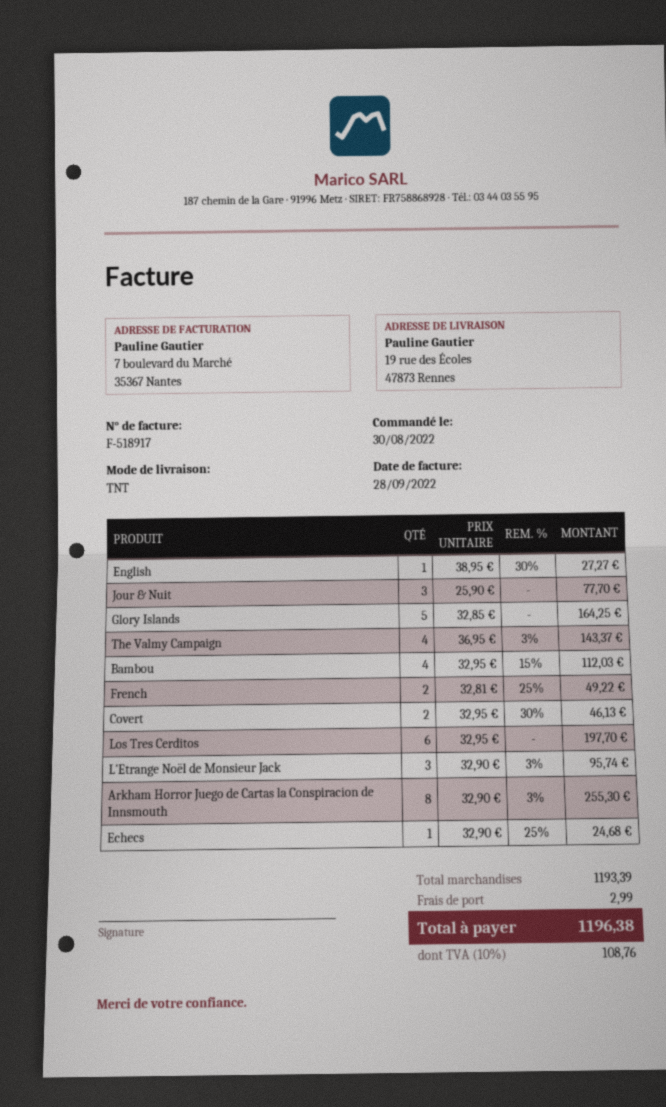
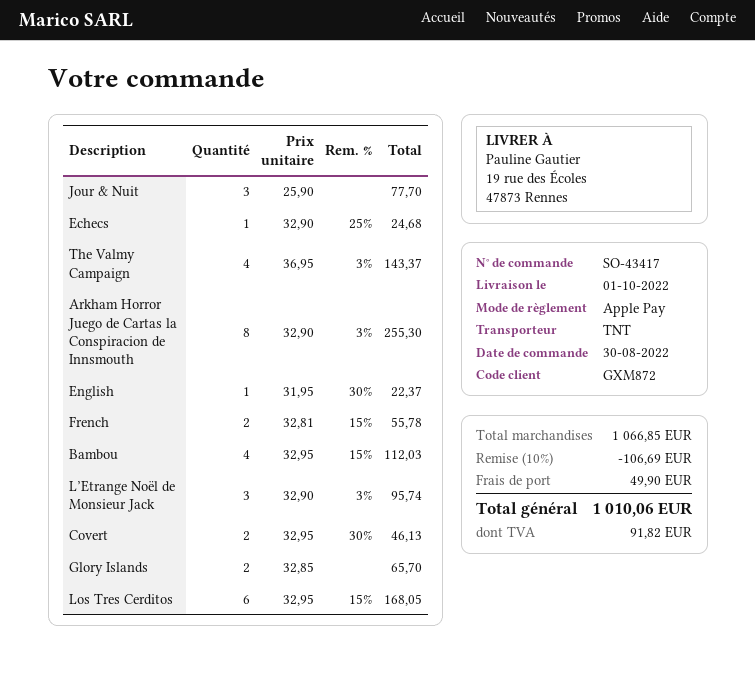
English: 1 x 38.95 - 30% = 27.27 -> 1 x 31.95 - 30% = 22.37
Glory Islands: 5 x 32.85 = 164.25 -> 2 x 32.85 = 65.70
French: 2 x 32.81 - 25% = 49.22 -> 2 x 32.81 - 15% = 55.78
Los Tres Cerditos: 6 x 32.95 = 197.70 -> 6 x 32.95 - 15% = 168.05
subtotal: 1193.39 -> 1066.85
discount: none -> 10% = 106.69
shipping: 2.99 -> 49.90
tax: 108.76 -> 91.82
total: 1196.38 -> 1010.06

